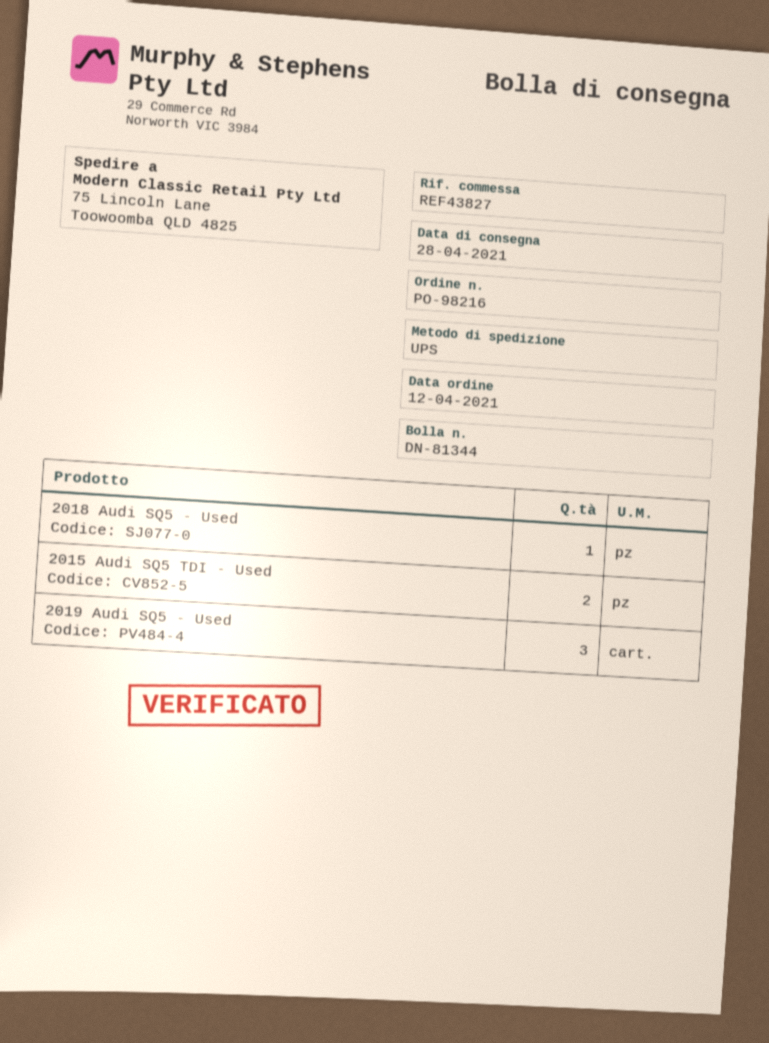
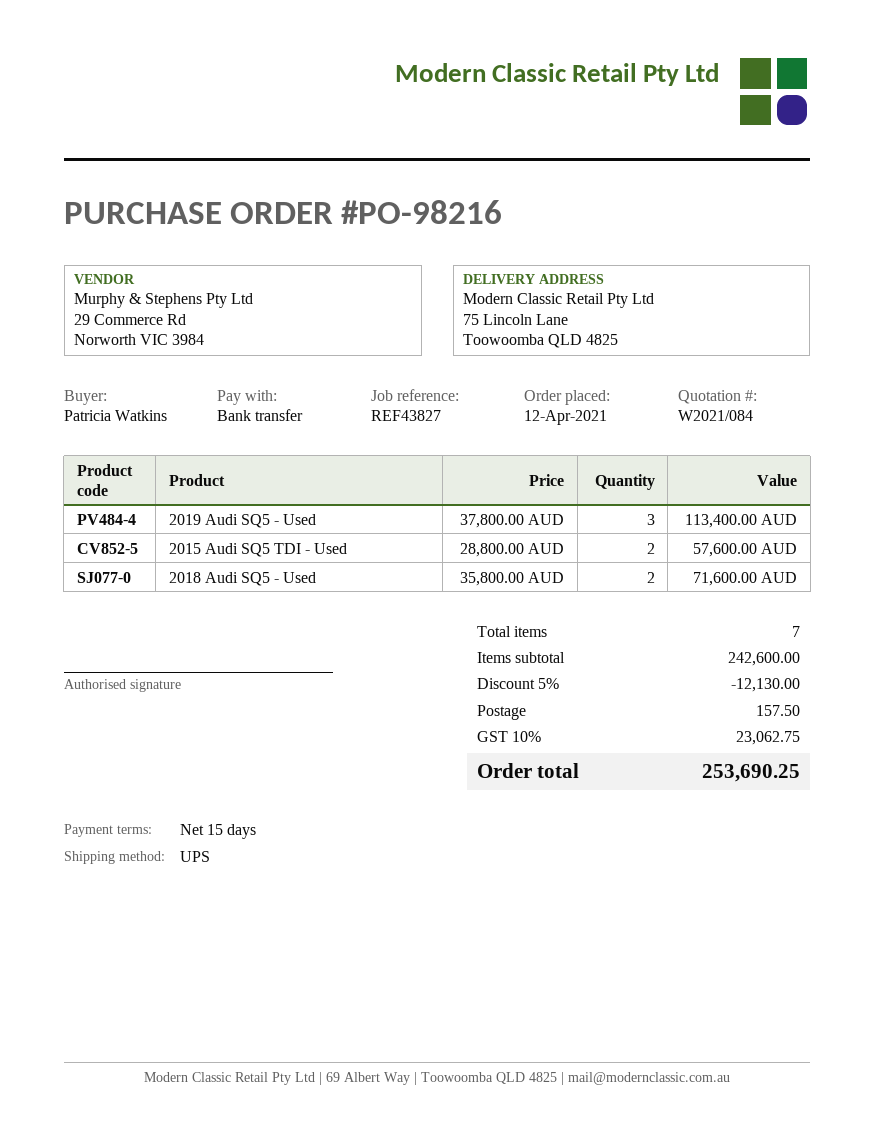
2018 Audi SQ5 - Used: 1 -> 2

